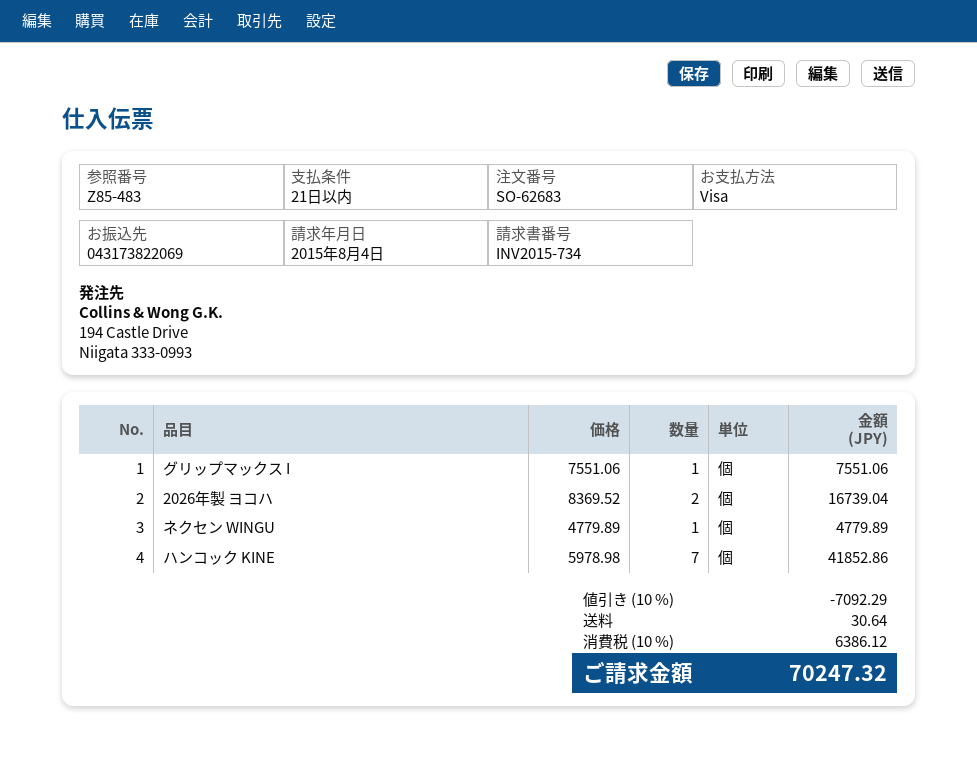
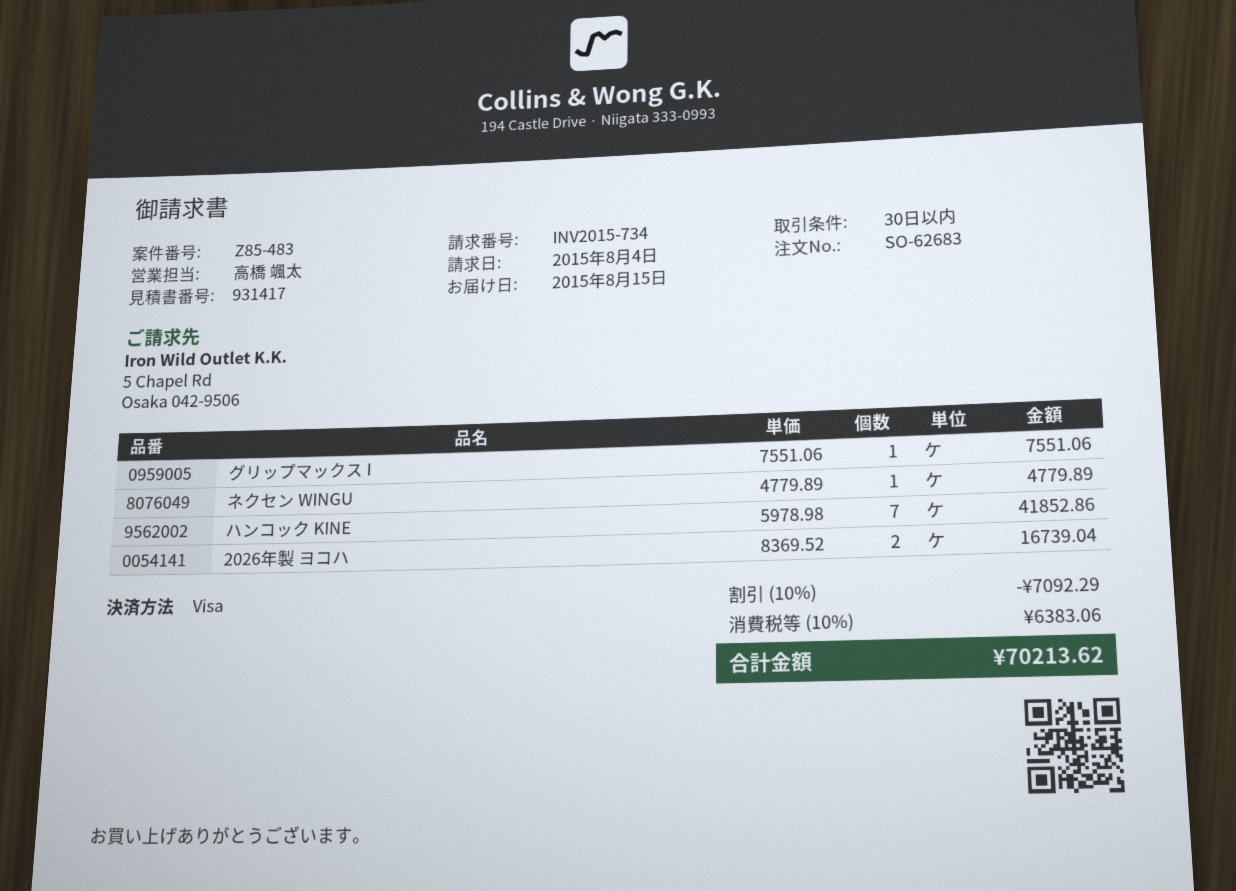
payment terms: 21 days -> 30 days
shipping: 30.64 -> none
tax: 10% = 6386.12 -> 10% = 6383.06
total: 70247.32 -> 70213.62

